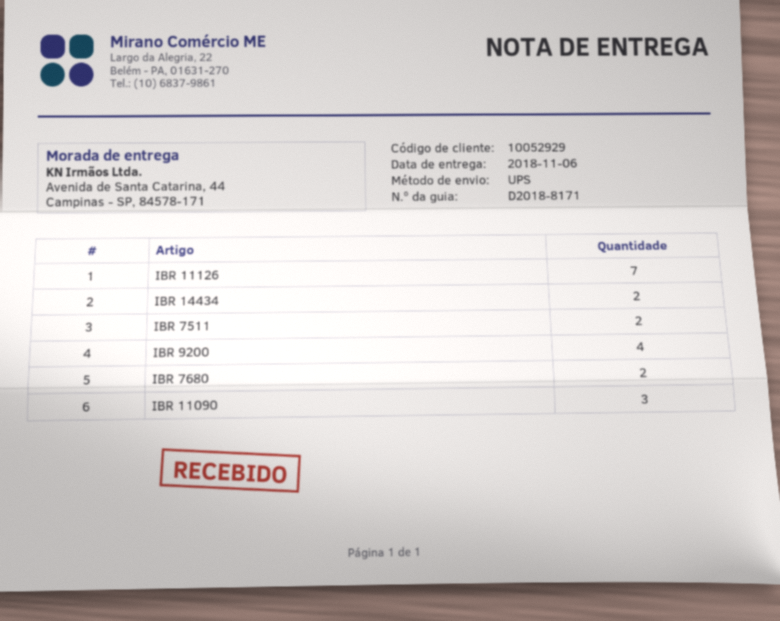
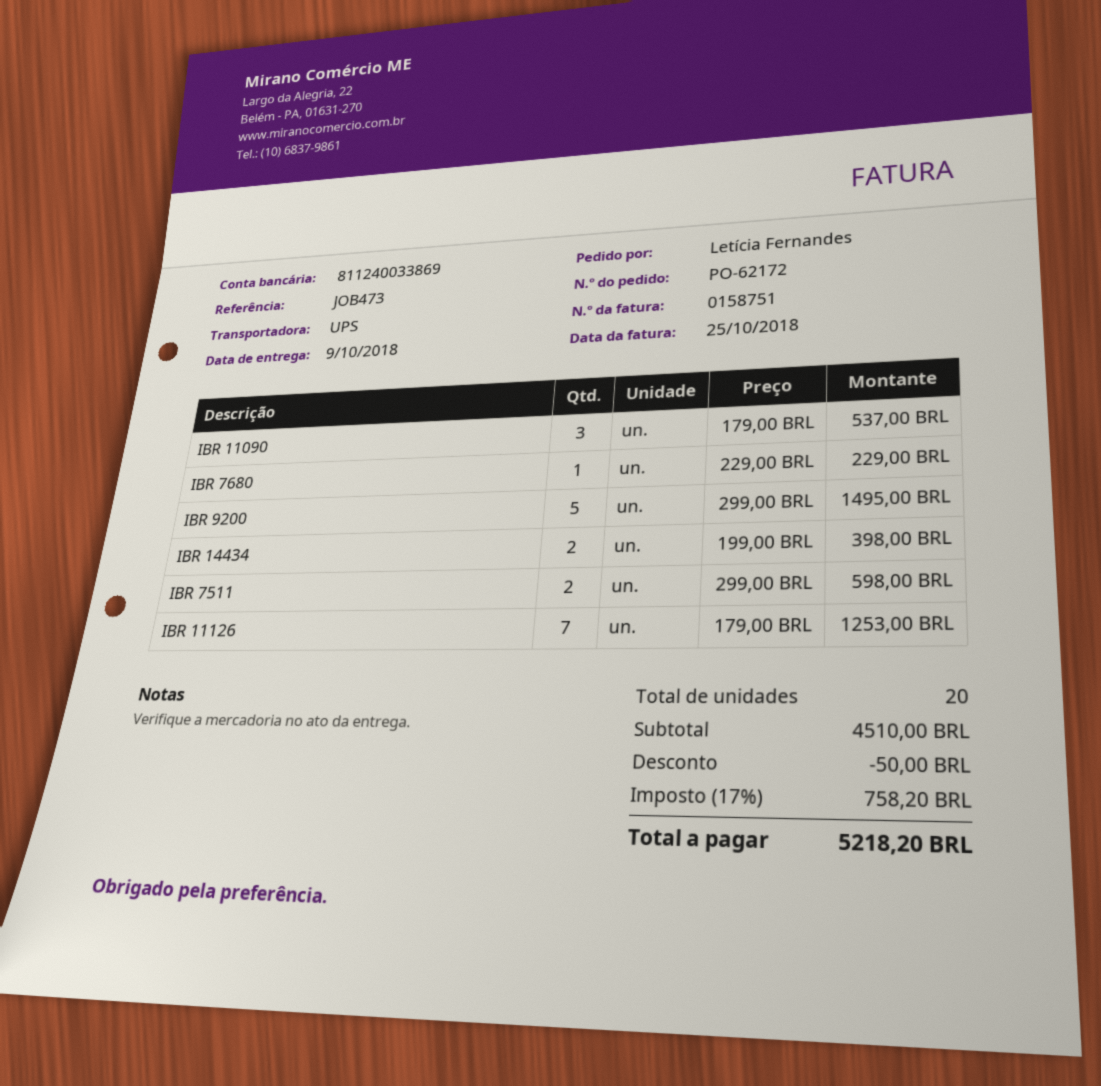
delivery date: 2018-11-06 -> 2018-10-09
IBR 9200: 4 -> 5
IBR 7680: 2 -> 1

